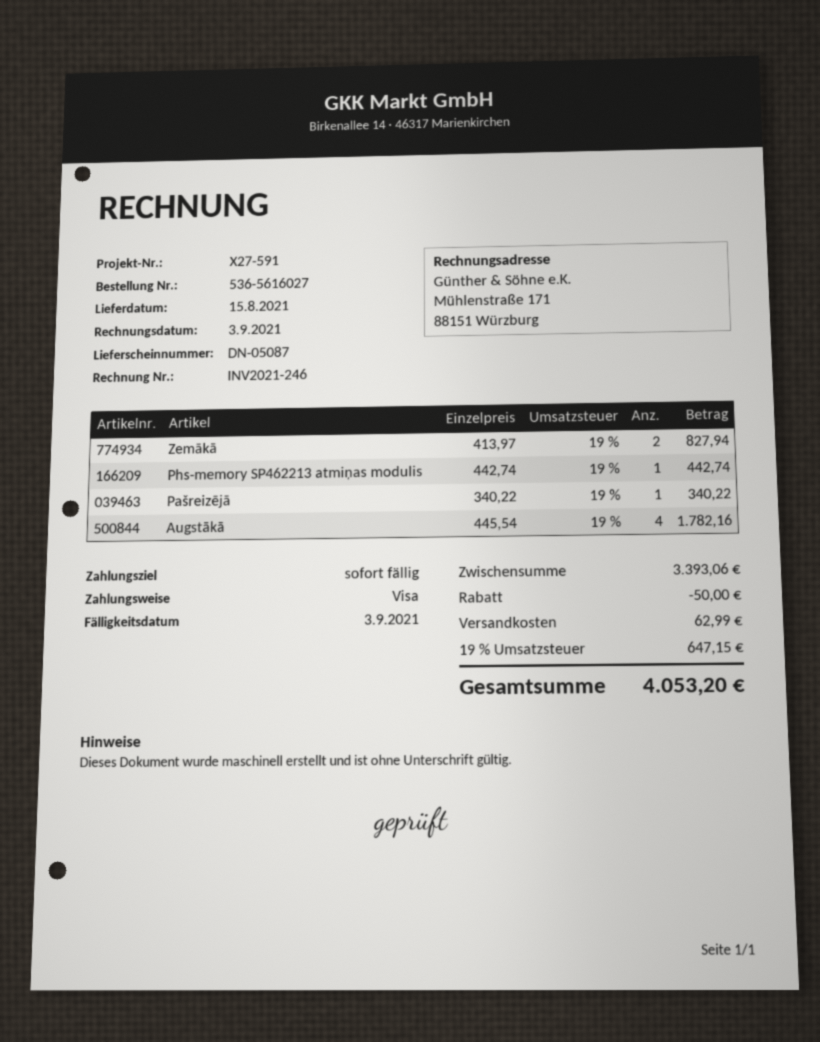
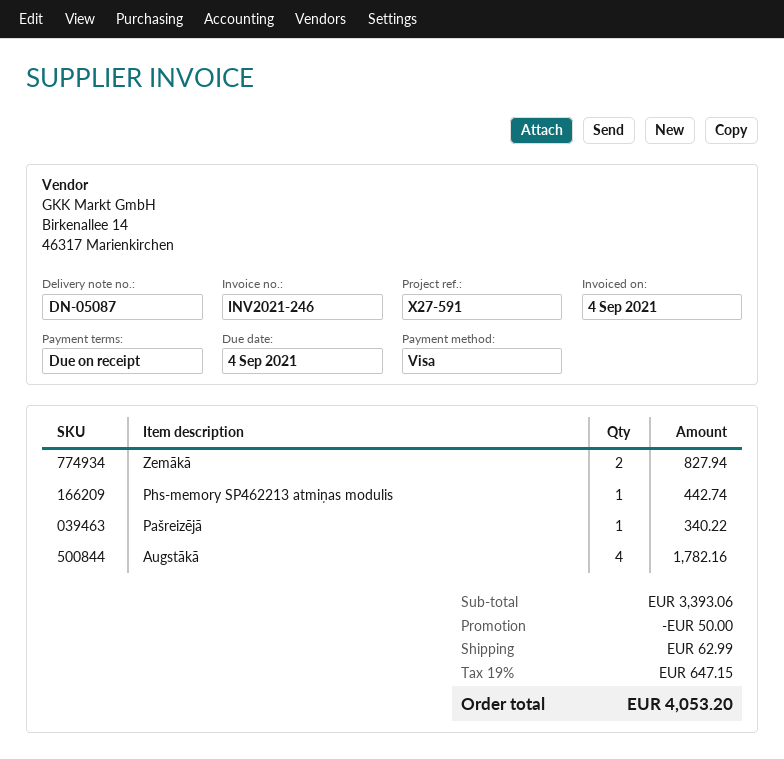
invoice date: 2021-09-03 -> 2021-09-04
due date: 2021-09-03 -> 2021-09-04

